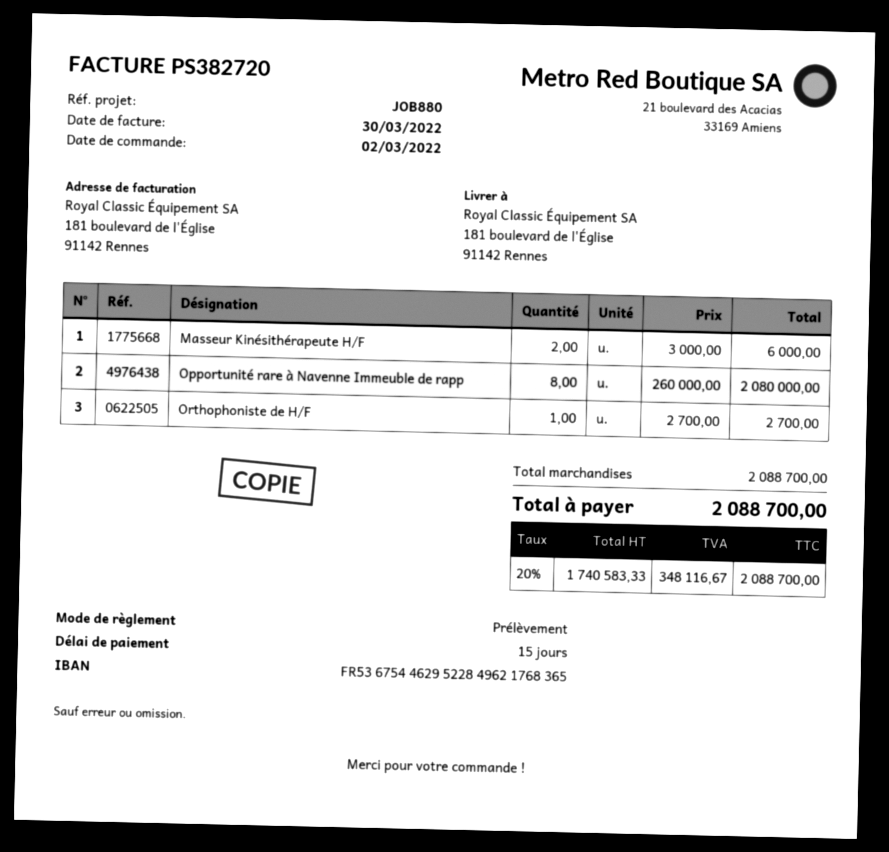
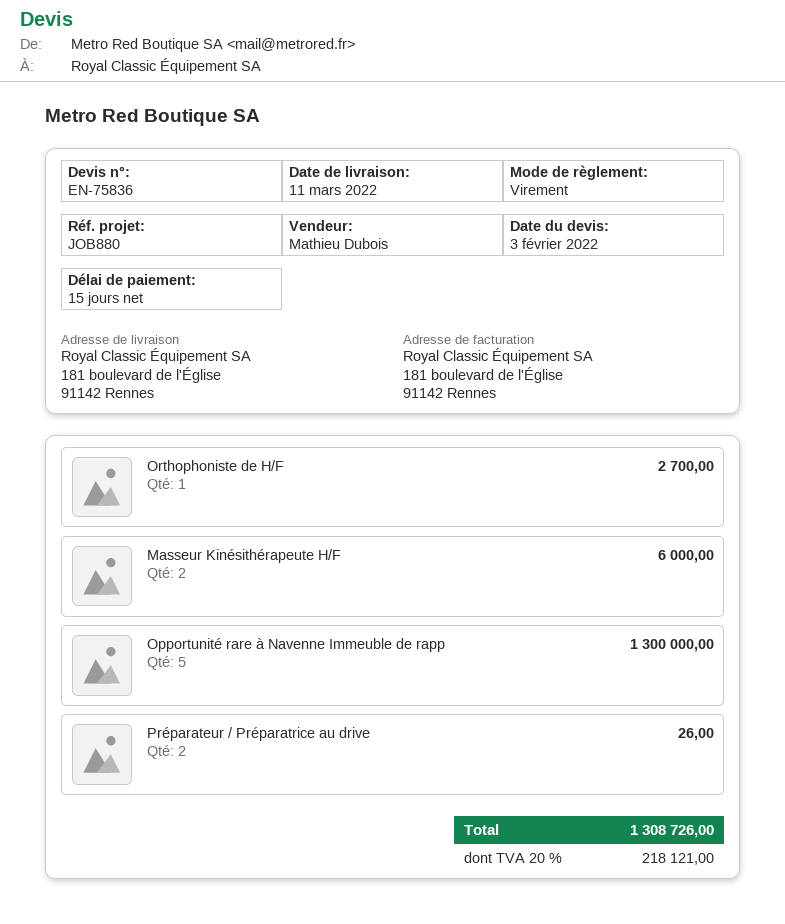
payment method: direct debit -> bank transfer
Opportunité rare à Navenne Immeuble de rapp: 8 for 2080000.00 -> 5 for 1300000.00
Préparateur / Préparatrice au drive: none -> 2 for 26.00
tax: 20% = 348116.67 -> 20% = 218121.00
total: 2088700.00 -> 1308726.00

